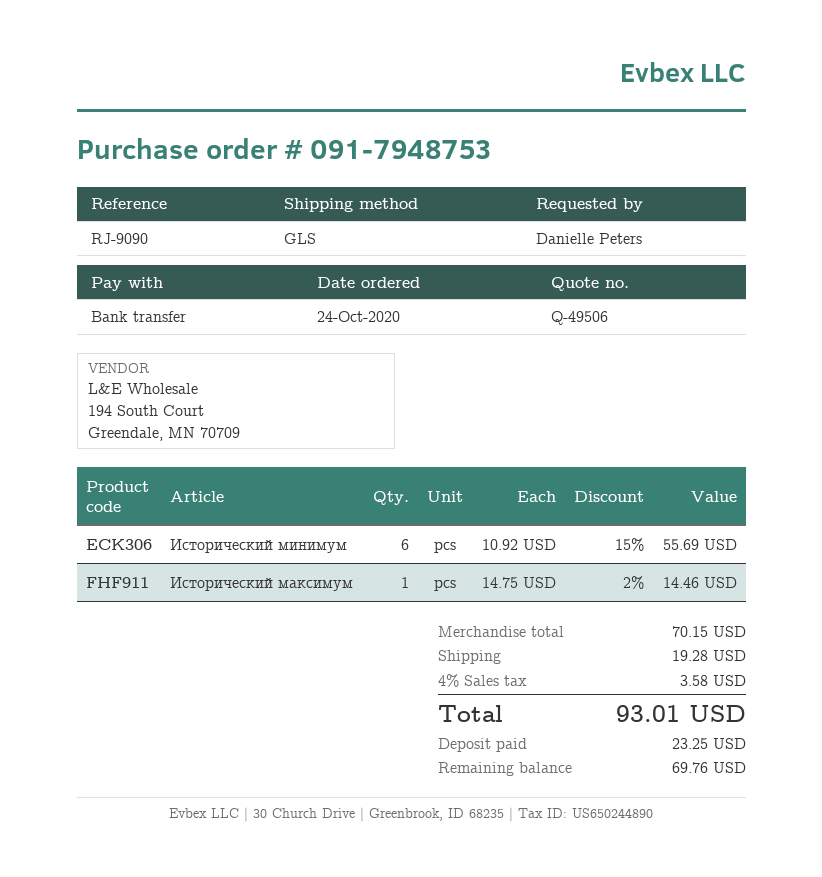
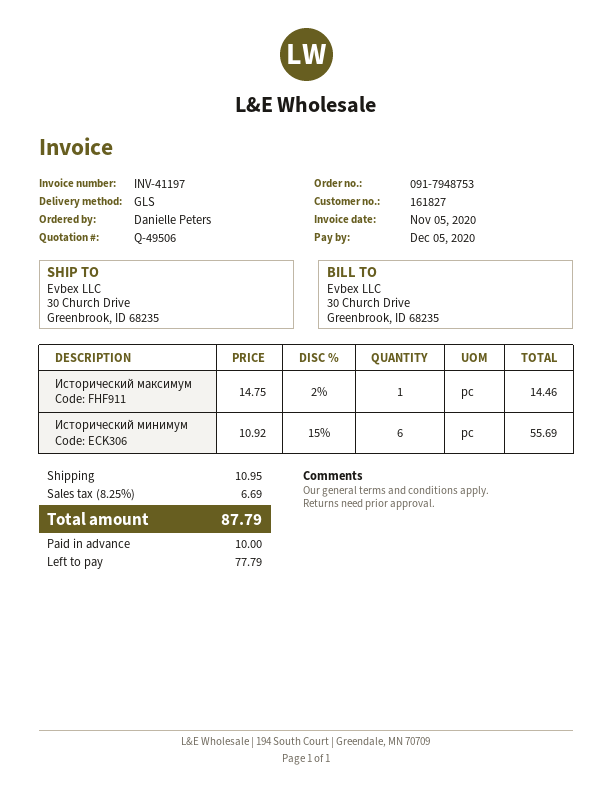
shipping: 19.28 -> 10.95
tax: 4% = 3.58 -> 8.25% = 6.69
total: 93.01 -> 87.79
deposit: 23.25 -> 10.00
balance: 69.76 -> 77.79

